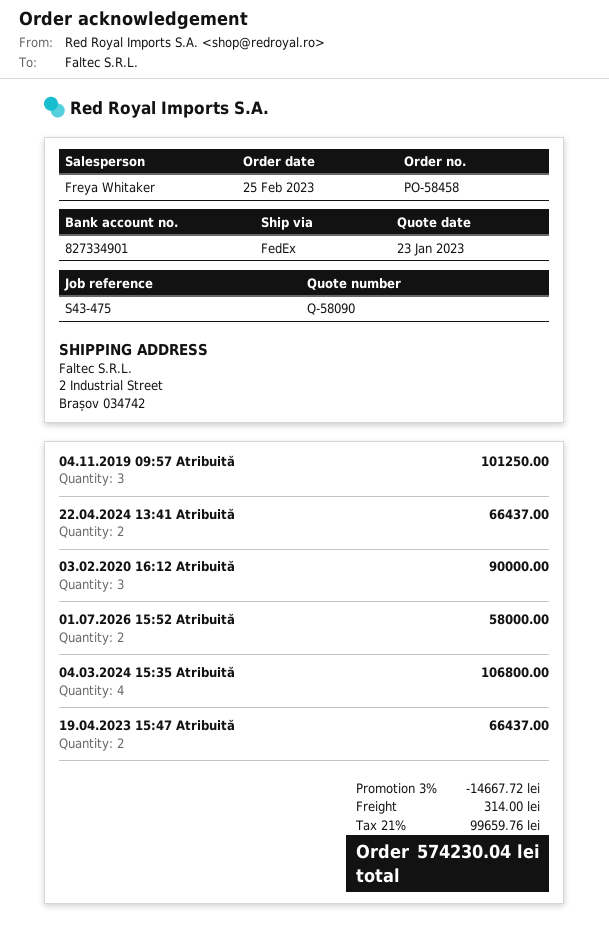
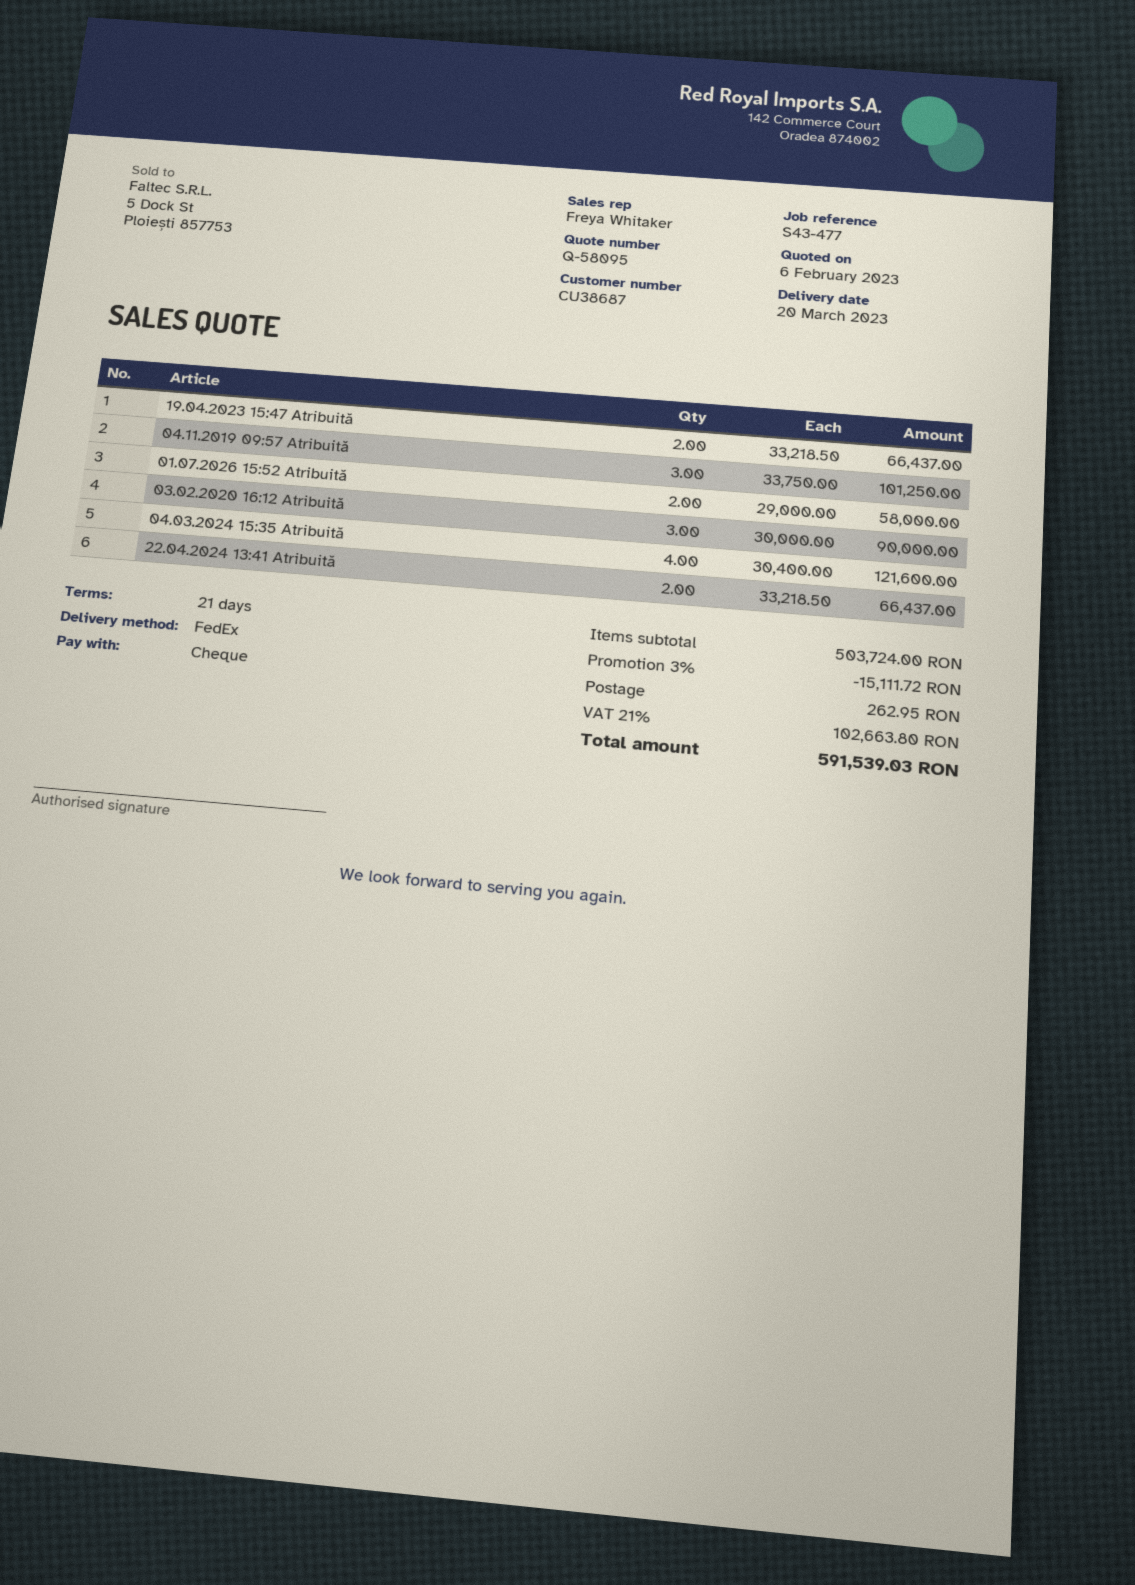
quote number: Q-58090 -> Q-58095
quote date: 2023-01-23 -> 2023-02-06
reference: S43-475 -> S43-477
04.03.2024 15:35 Atribuită: 4 for 106800.00 -> 4 for 121600.00
discount: 3% = 14667.72 -> 3% = 15111.72
shipping: 314.00 -> 262.95
tax: 21% = 99659.76 -> 21% = 102663.80
total: 574230.04 -> 591539.03

